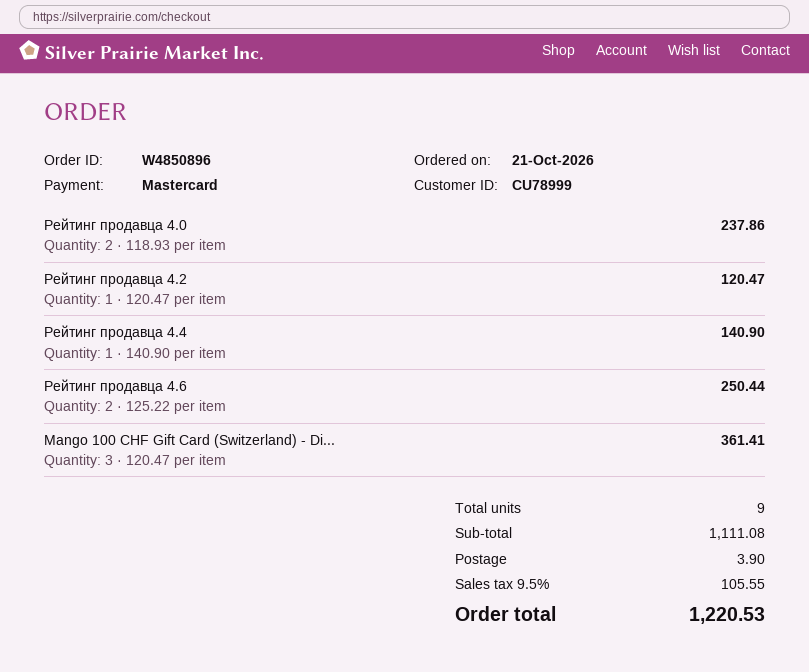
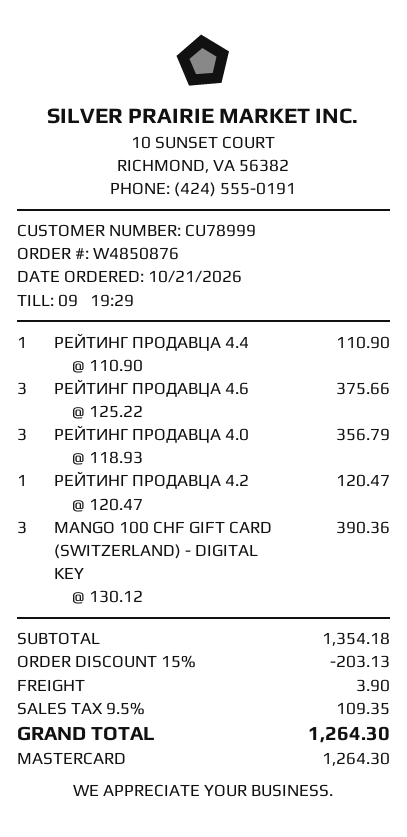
order number: W4850896 -> W4850876
Рейтинг продавца 4.0: 2 x 118.93 = 237.86 -> 3 x 118.93 = 356.79
Рейтинг продавца 4.4: 1 x 140.90 = 140.90 -> 1 x 110.90 = 110.90
Рейтинг продавца 4.6: 2 x 125.22 = 250.44 -> 3 x 125.22 = 375.66
Mango 100 CHF Gift Card (Switzerland) - Di...: 3 x 120.47 = 361.41 -> 3 x 130.12 = 390.36
subtotal: 1111.08 -> 1354.18
discount: none -> 15% = 203.13
tax: 9.5% = 105.55 -> 9.5% = 109.35
total: 1220.53 -> 1264.30

